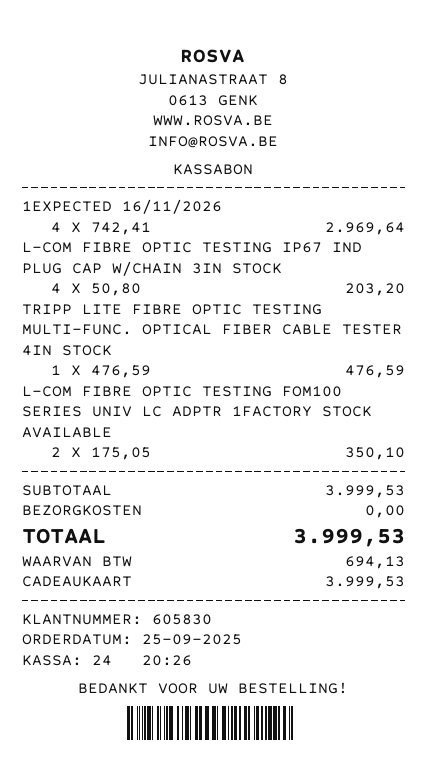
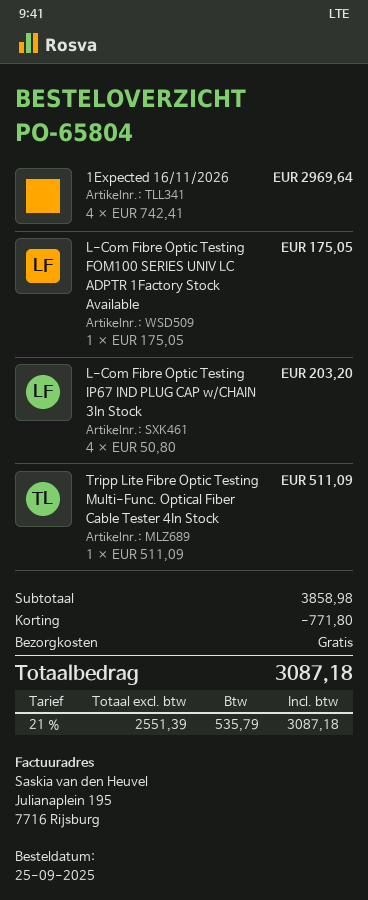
TRIPP LITE FIBRE OPTIC TESTING MULTI-FUNC. OPTICAL FIBER CABLE TESTER 4IN STOCK: 1 x 476.59 = 476.59 -> 1 x 511.09 = 511.09
L-COM FIBRE OPTIC TESTING FOM100 SERIES UNIV LC ADPTR 1FACTORY STOCK AVAILABLE: 2 x 175.05 = 350.10 -> 1 x 175.05 = 175.05
subtotal: 3999.53 -> 3858.98
discount: none -> 771.80
tax: 694.13 -> 535.79
total: 3999.53 -> 3087.18

